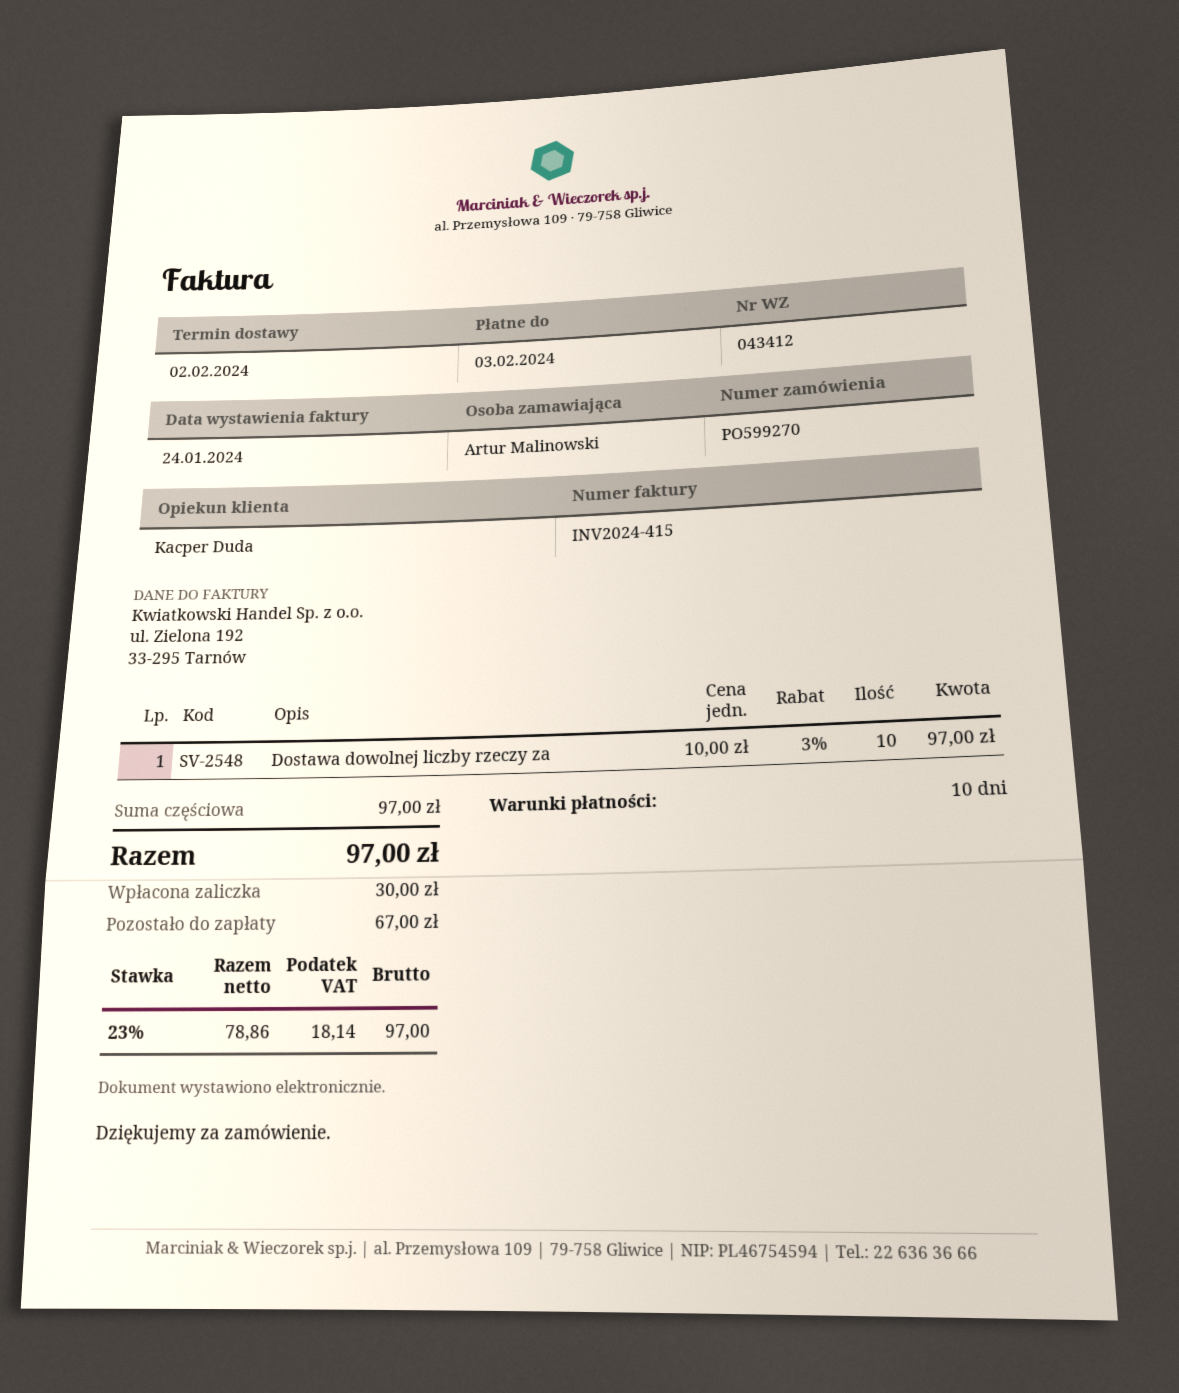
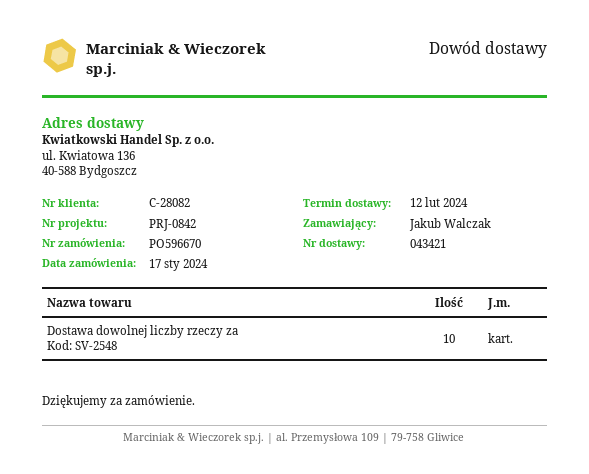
order number: PO599270 -> PO596670
delivery note number: 043412 -> 043421
delivery date: 2024-02-02 -> 2024-02-12
ordered by: Artur Malinowski -> Jakub Walczak

